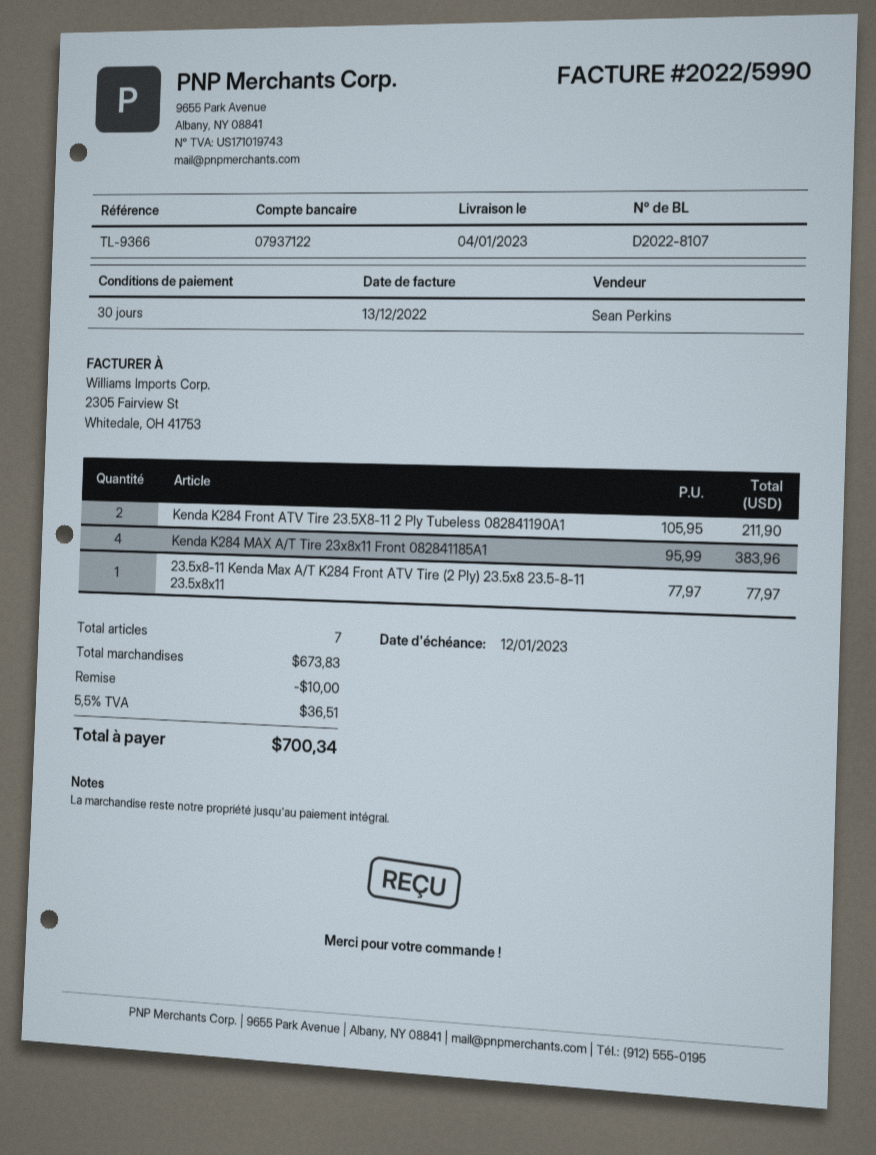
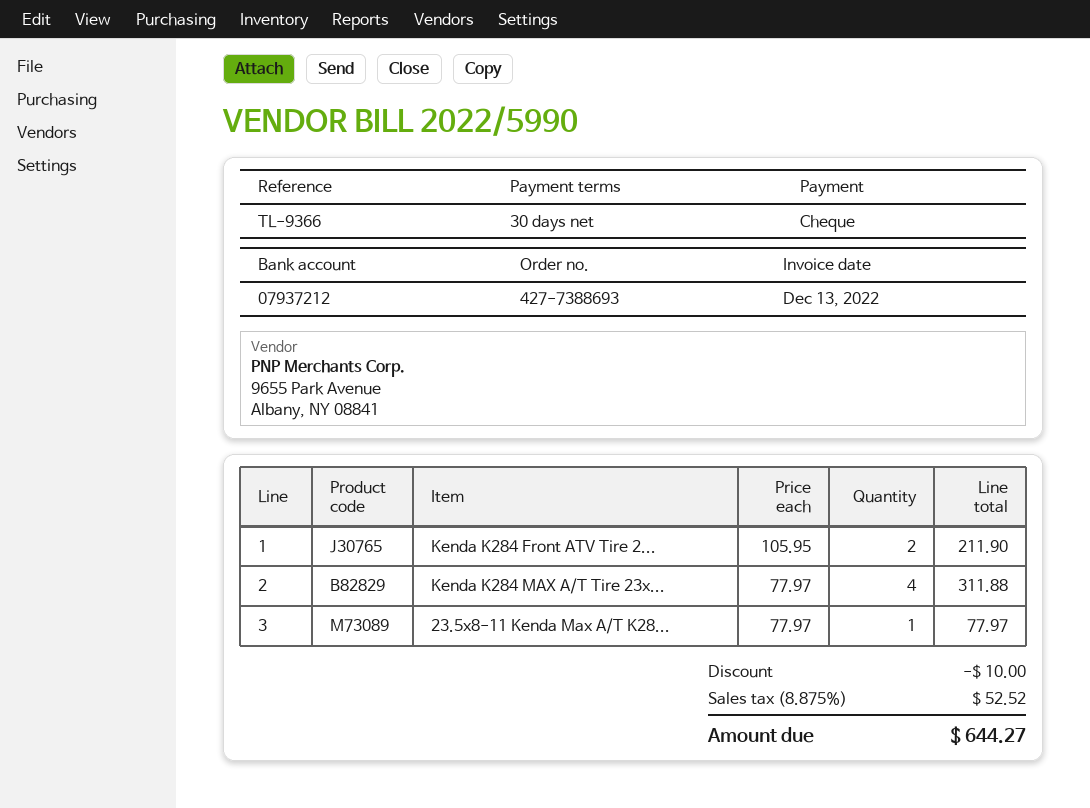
bank account: 07937122 -> 07937212
Kenda K284 MAX A/T Tire 23x8x11 Front 082841185A1: 4 x 95.99 = 383.96 -> 4 x 77.97 = 311.88
tax: 5.5% = 36.51 -> 8.875% = 52.52
total: 700.34 -> 644.27

